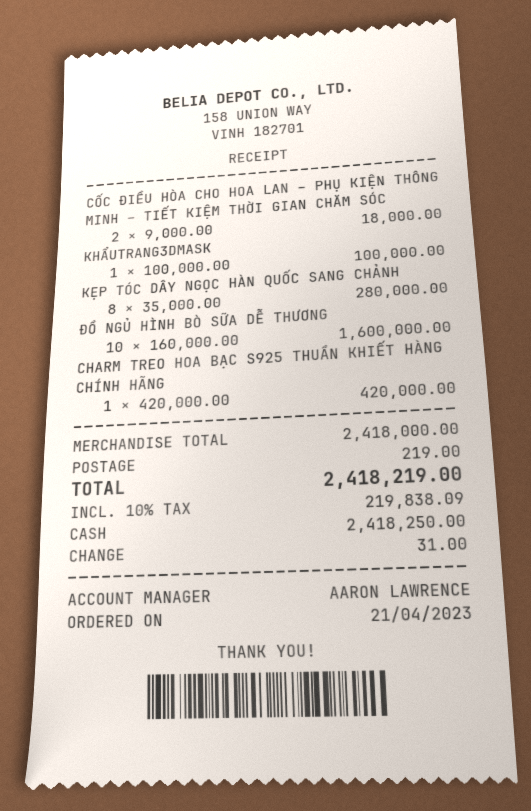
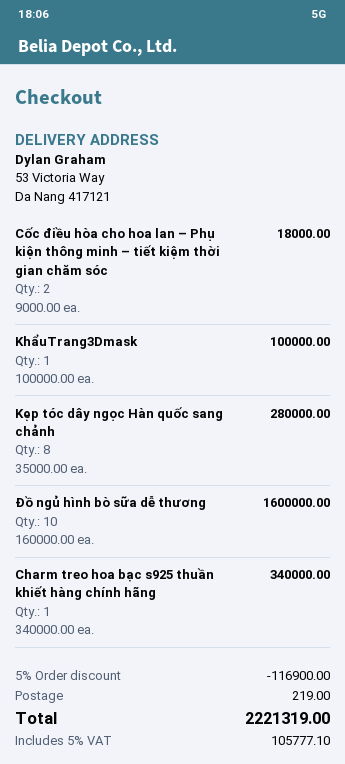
CHARM TREO HOA BẠC S925 THUẦN KHIẾT HÀNG CHÍNH HÃNG: 1 x 420000.00 = 420000.00 -> 1 x 340000.00 = 340000.00
discount: none -> 5% = 116900.00
tax: 10% = 219838.09 -> 5% = 105777.10
total: 2418219.00 -> 2221319.00

